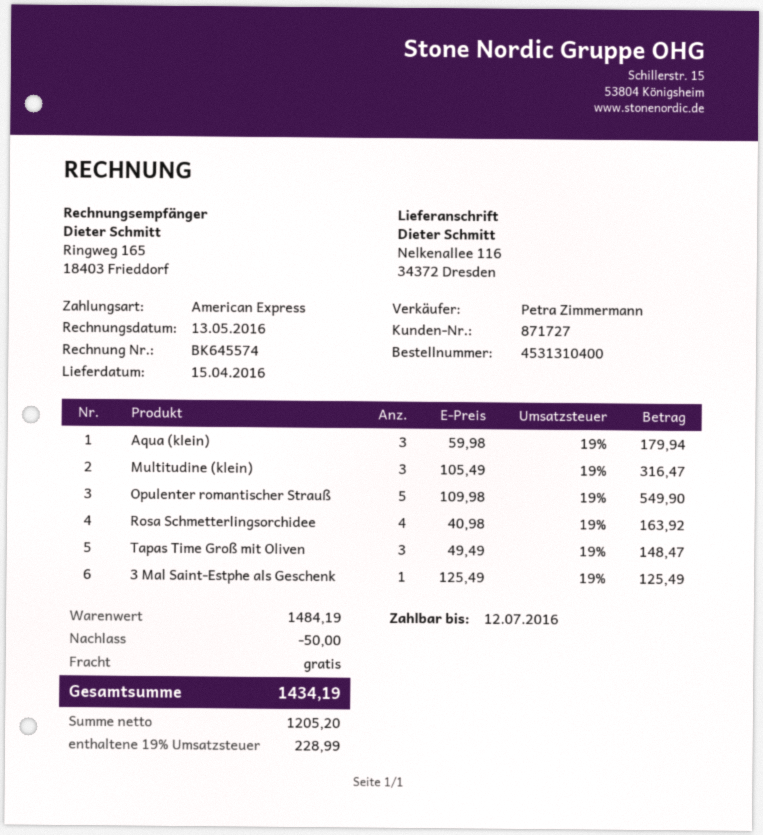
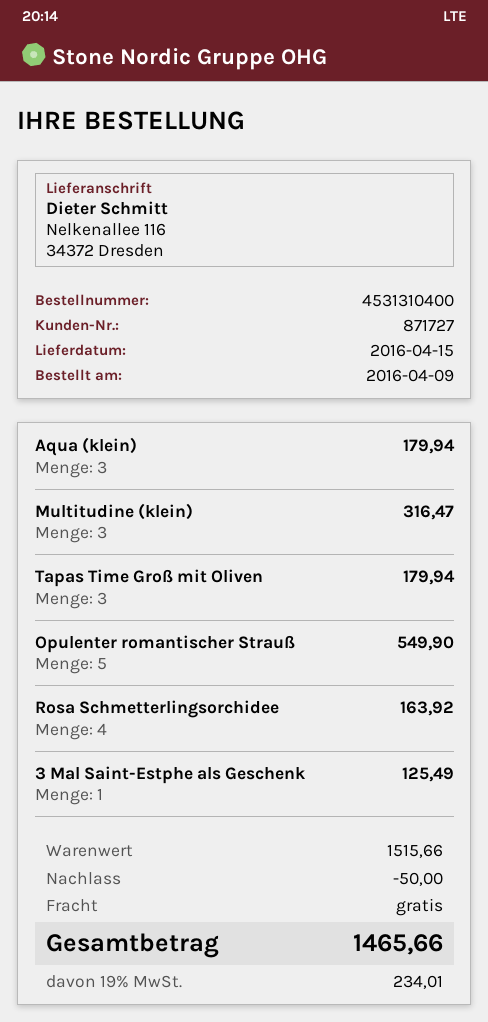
Tapas Time Groß mit Oliven: 3 for 148.47 -> 3 for 179.94
subtotal: 1484.19 -> 1515.66
tax: 19% = 228.99 -> 19% = 234.01
total: 1434.19 -> 1465.66

